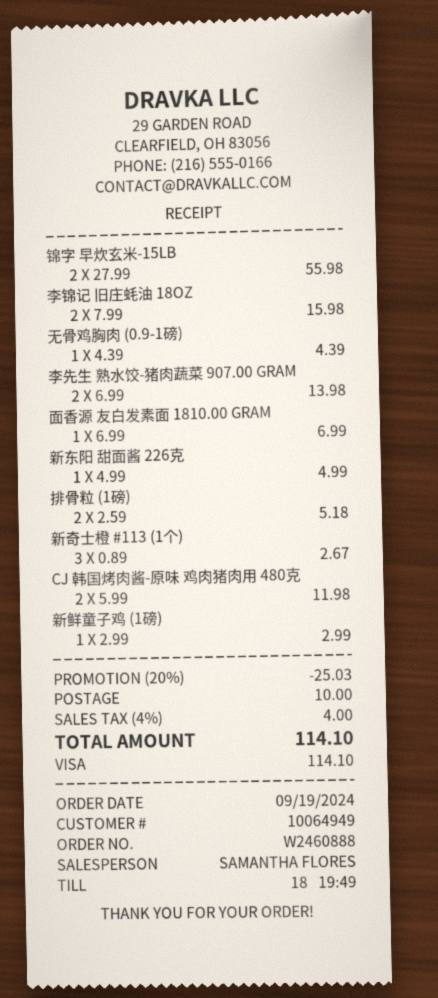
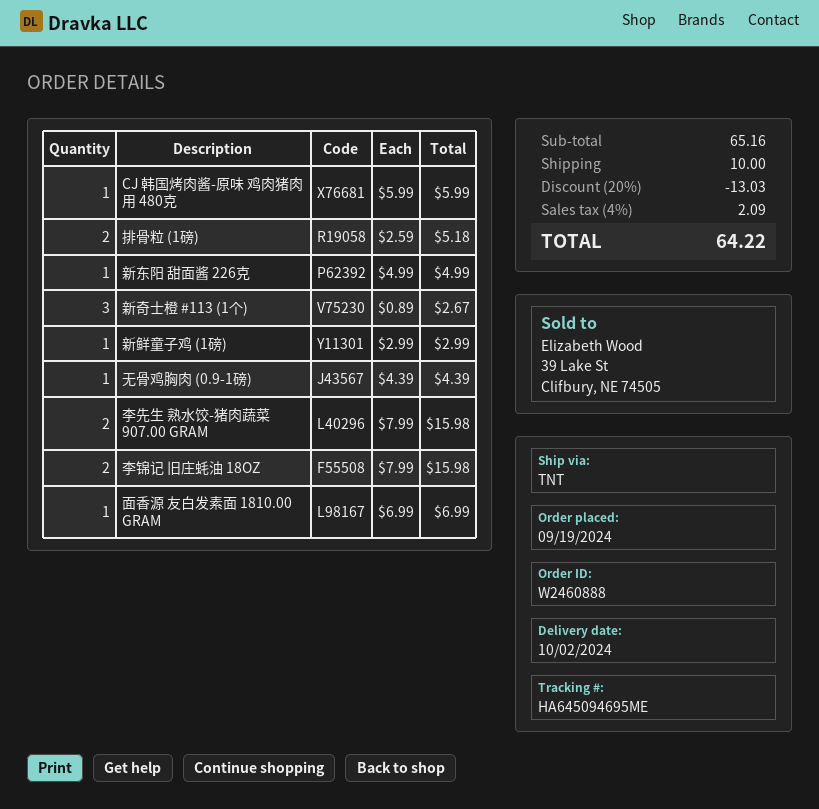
锦字 早炊玄米-15LB: 2 x 27.99 = 55.98 -> none
李先生 熟水饺-猪肉蔬菜 907.00 GRAM: 2 x 6.99 = 13.98 -> 2 x 7.99 = 15.98
CJ 韩国烤肉酱-原味 鸡肉猪肉用 480克: 2 x 5.99 = 11.98 -> 1 x 5.99 = 5.99
discount: 20% = 25.03 -> 20% = 13.03
tax: 4% = 4.00 -> 4% = 2.09
total: 114.10 -> 64.22

